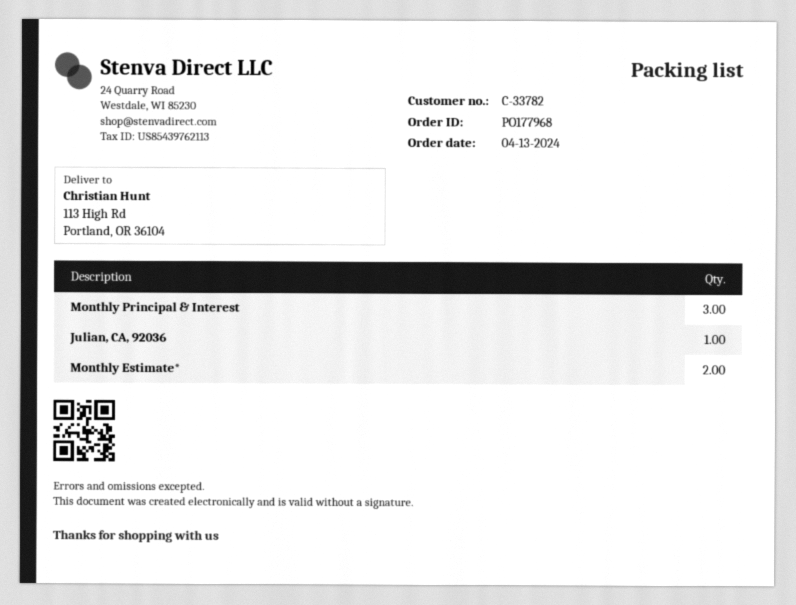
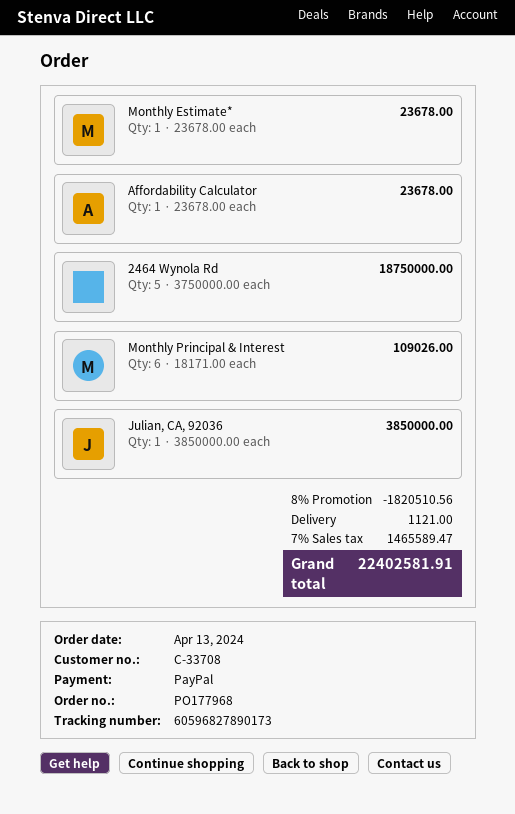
customer number: C-33782 -> C-33708
Monthly Principal & Interest: 3 -> 6
Monthly Estimate*: 2 -> 1
Affordability Calculator: none -> 1
2464 Wynola Rd: none -> 5

